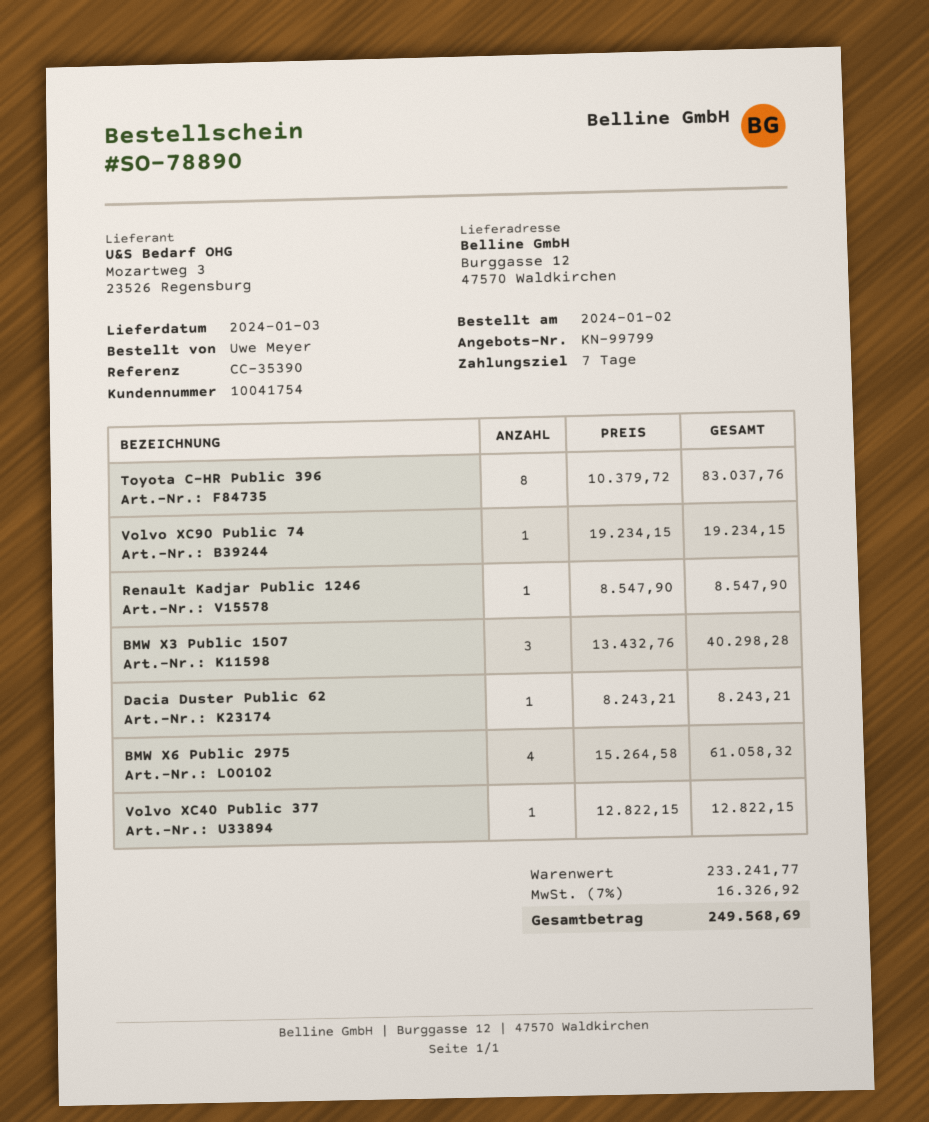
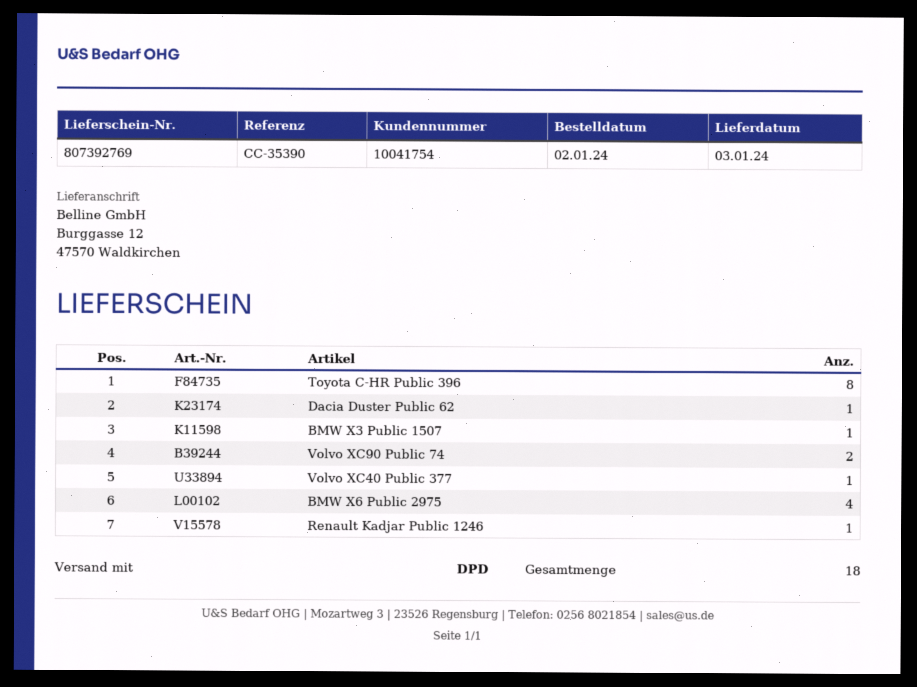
Volvo XC90 Public 74: 1 -> 2
BMW X3 Public 1507: 3 -> 1

